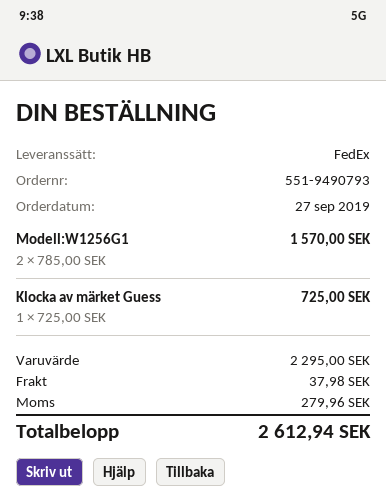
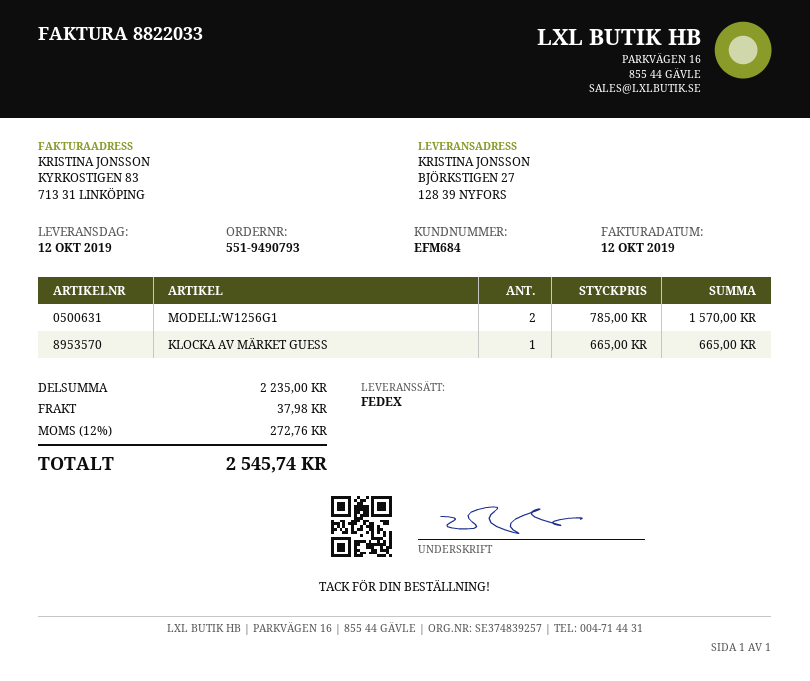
Klocka av märket Guess: 1 x 725.00 = 725.00 -> 1 x 665.00 = 665.00
subtotal: 2295.00 -> 2235.00
tax: 279.96 -> 272.76
total: 2612.94 -> 2545.74

